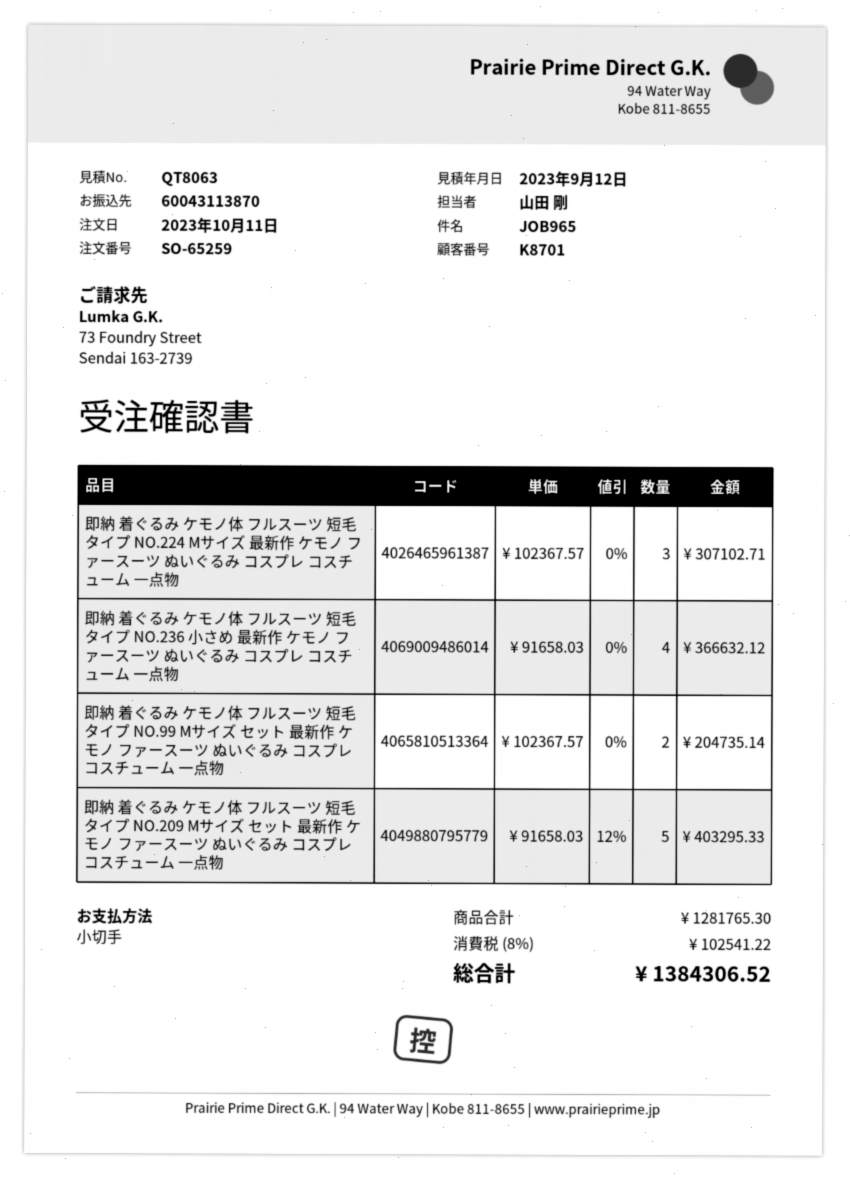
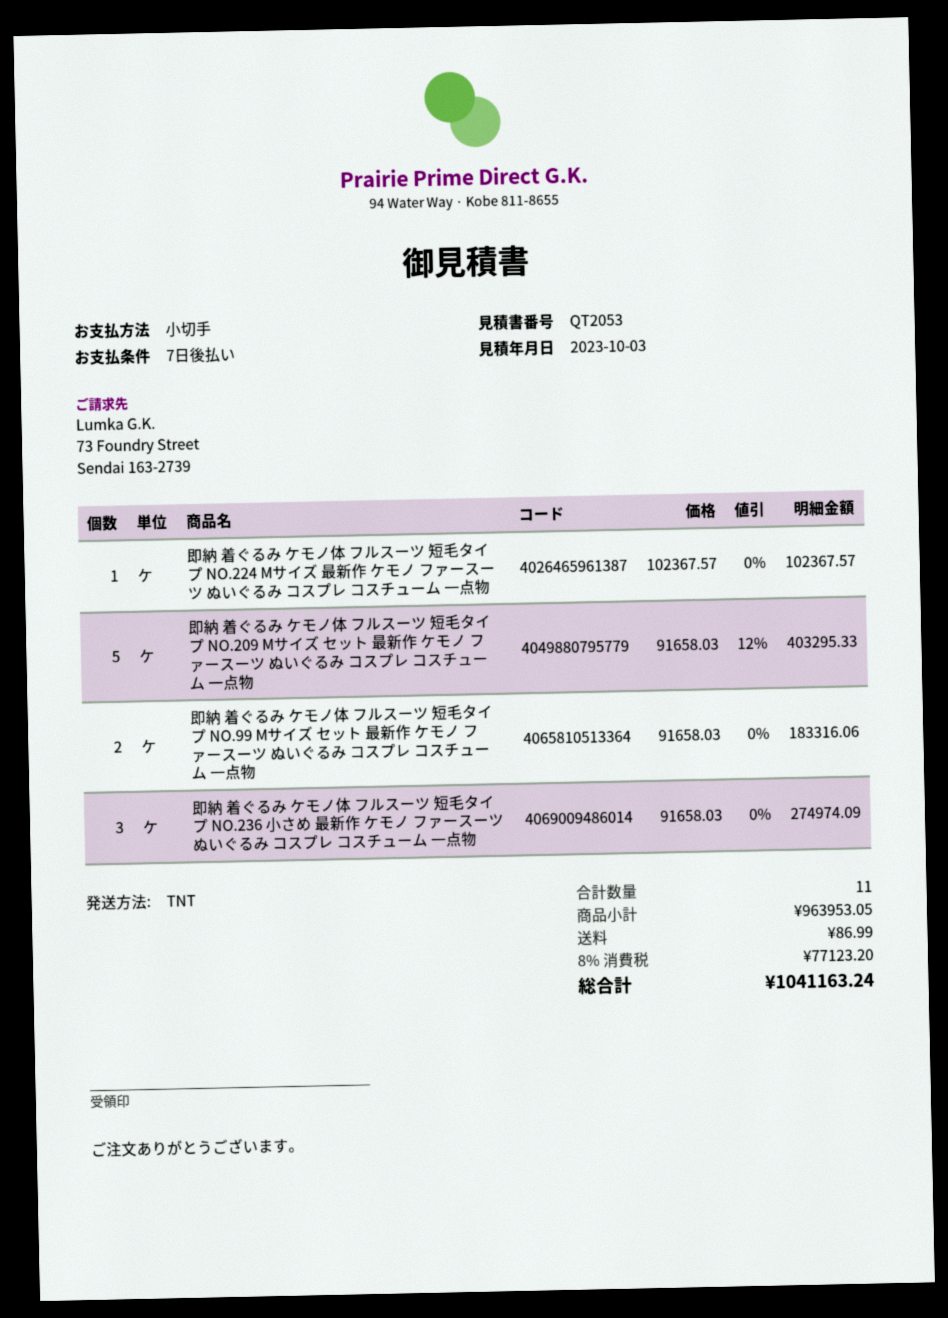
quote number: QT8063 -> QT2053
quote date: 2023-09-12 -> 2023-10-03
即納 着ぐるみ ケモノ体 フルスーツ 短毛タイプ NO.224 Mサイズ 最新作 ケモノ ファースーツ ぬいぐるみ コスプレ コスチューム 一点物: 3 x 102367.57 = 307102.71 -> 1 x 102367.57 = 102367.57
即納 着ぐるみ ケモノ体 フルスーツ 短毛タイプ NO.236 小さめ 最新作 ケモノ ファースーツ ぬいぐるみ コスプレ コスチューム 一点物: 4 x 91658.03 = 366632.12 -> 3 x 91658.03 = 274974.09
即納 着ぐるみ ケモノ体 フルスーツ 短毛タイプ NO.99 Mサイズ セット 最新作 ケモノ ファースーツ ぬいぐるみ コスプレ コスチューム 一点物: 2 x 102367.57 = 204735.14 -> 2 x 91658.03 = 183316.06
subtotal: 1281765.30 -> 963953.05
shipping: none -> 86.99
tax: 8% = 102541.22 -> 8% = 77123.20
total: 1384306.52 -> 1041163.24

